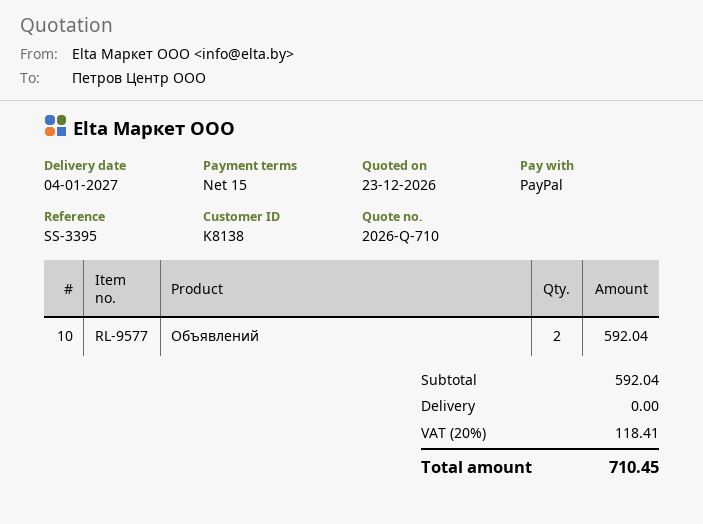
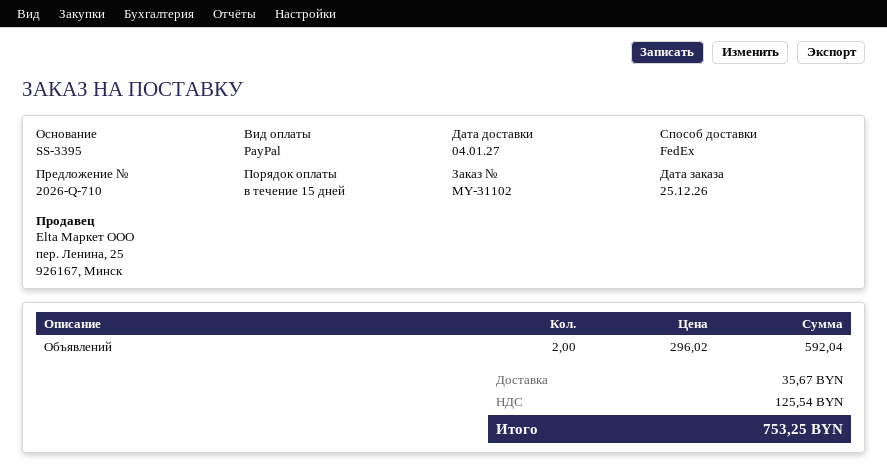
shipping: 0.00 -> 35.67
tax: 118.41 -> 125.54
total: 710.45 -> 753.25

